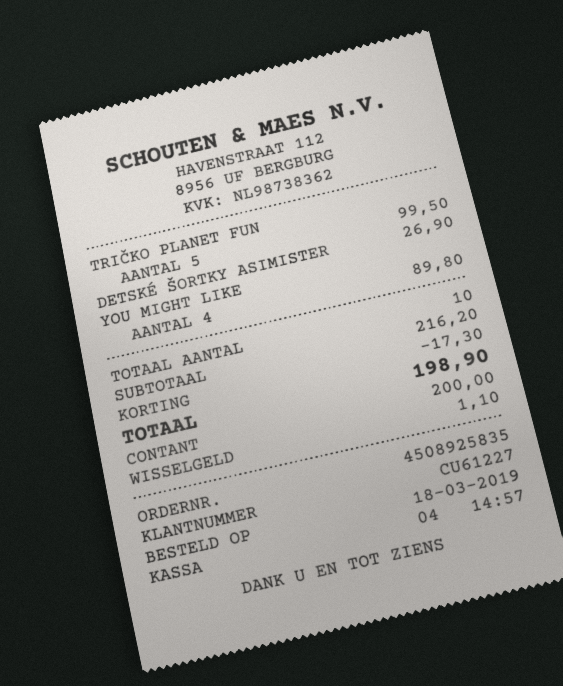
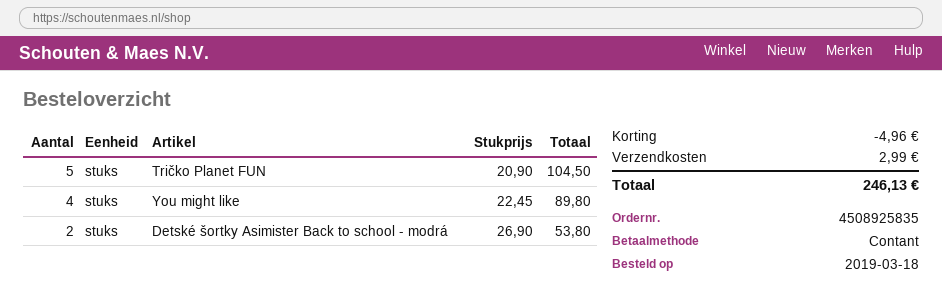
TRIČKO PLANET FUN: 5 for 99.50 -> 5 for 104.50
DETSKÉ ŠORTKY ASIMISTER: 1 for 26.90 -> 2 for 53.80
discount: 17.30 -> 4.96
shipping: none -> 2.99
total: 198.90 -> 246.13

